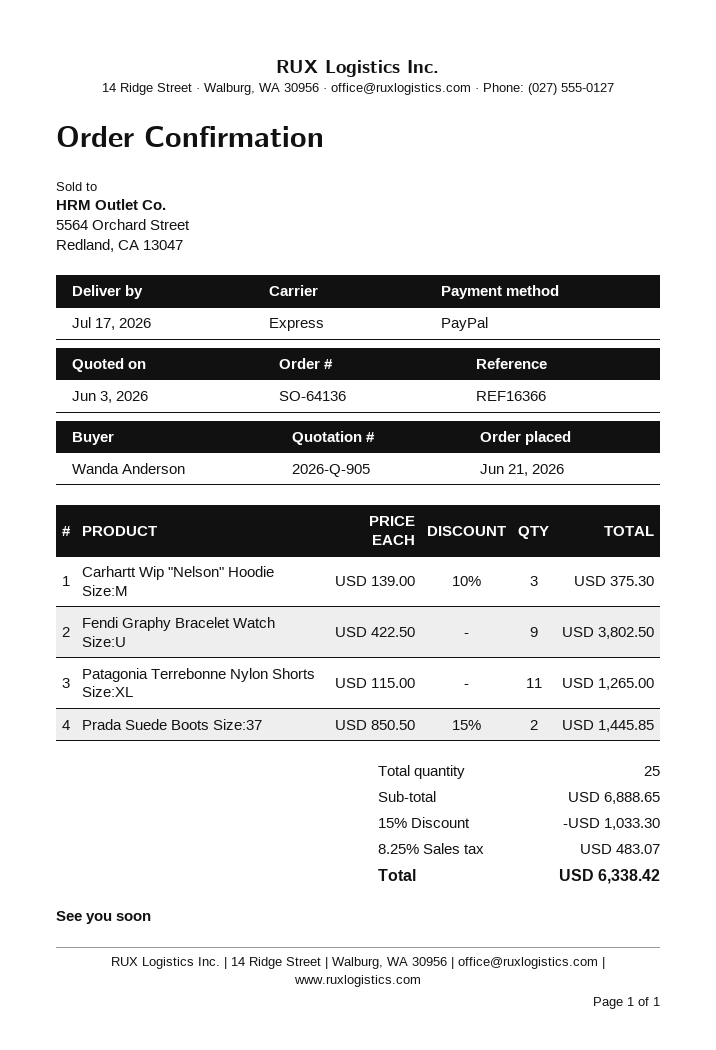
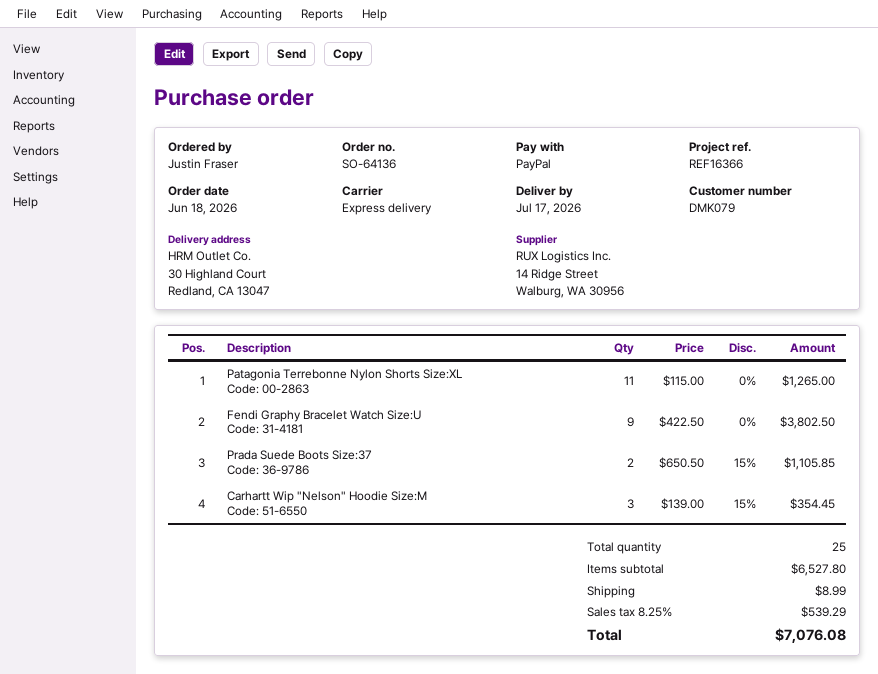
order date: 2026-06-21 -> 2026-06-18
ordered by: Wanda Anderson -> Justin Fraser
Carhartt Wip "Nelson" Hoodie Size:M: 3 x 139.00 - 10% = 375.30 -> 3 x 139.00 - 15% = 354.45
Prada Suede Boots Size:37: 2 x 850.50 - 15% = 1445.85 -> 2 x 650.50 - 15% = 1105.85
subtotal: 6888.65 -> 6527.80
discount: 15% = 1033.30 -> none
shipping: none -> 8.99
tax: 8.25% = 483.07 -> 8.25% = 539.29
total: 6338.42 -> 7076.08

